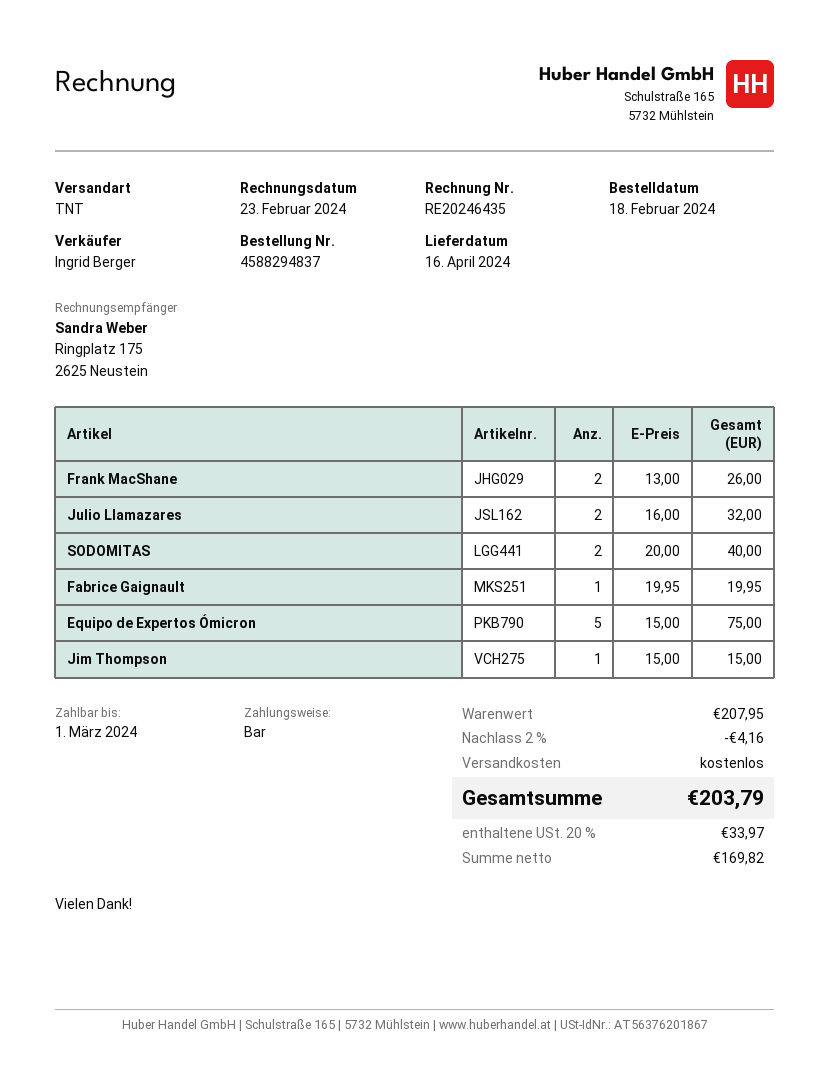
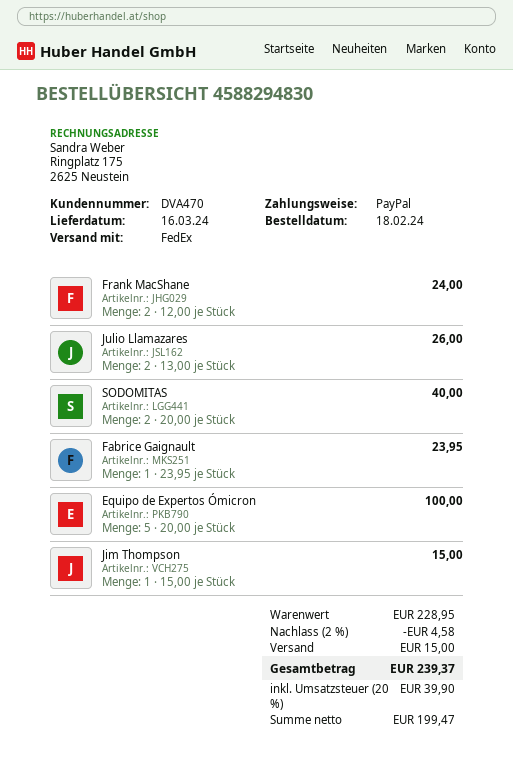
order number: 4588294837 -> 4588294830
delivery date: 2024-04-16 -> 2024-03-16
payment method: cash -> PayPal
shipping method: TNT -> FedEx
Frank MacShane: 2 x 13.00 = 26.00 -> 2 x 12.00 = 24.00
Julio Llamazares: 2 x 16.00 = 32.00 -> 2 x 13.00 = 26.00
Fabrice Gaignault: 1 x 19.95 = 19.95 -> 1 x 23.95 = 23.95
Equipo de Expertos Ómicron: 5 x 15.00 = 75.00 -> 5 x 20.00 = 100.00
subtotal: 207.95 -> 228.95
discount: 2% = 4.16 -> 2% = 4.58
shipping: 0.00 -> 15.00
net: 169.82 -> 199.47
tax: 20% = 33.97 -> 20% = 39.90
total: 203.79 -> 239.37

